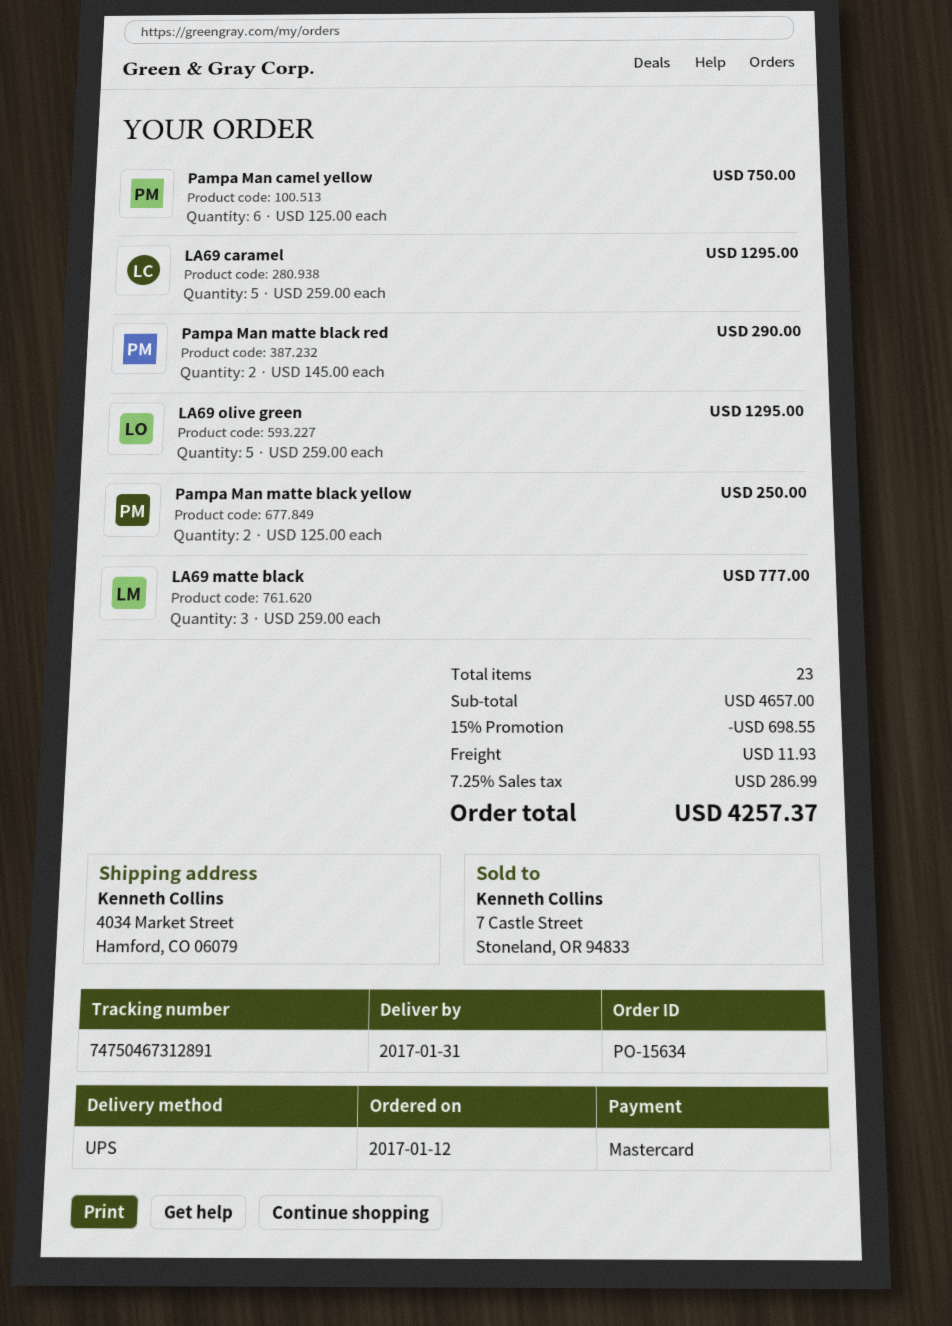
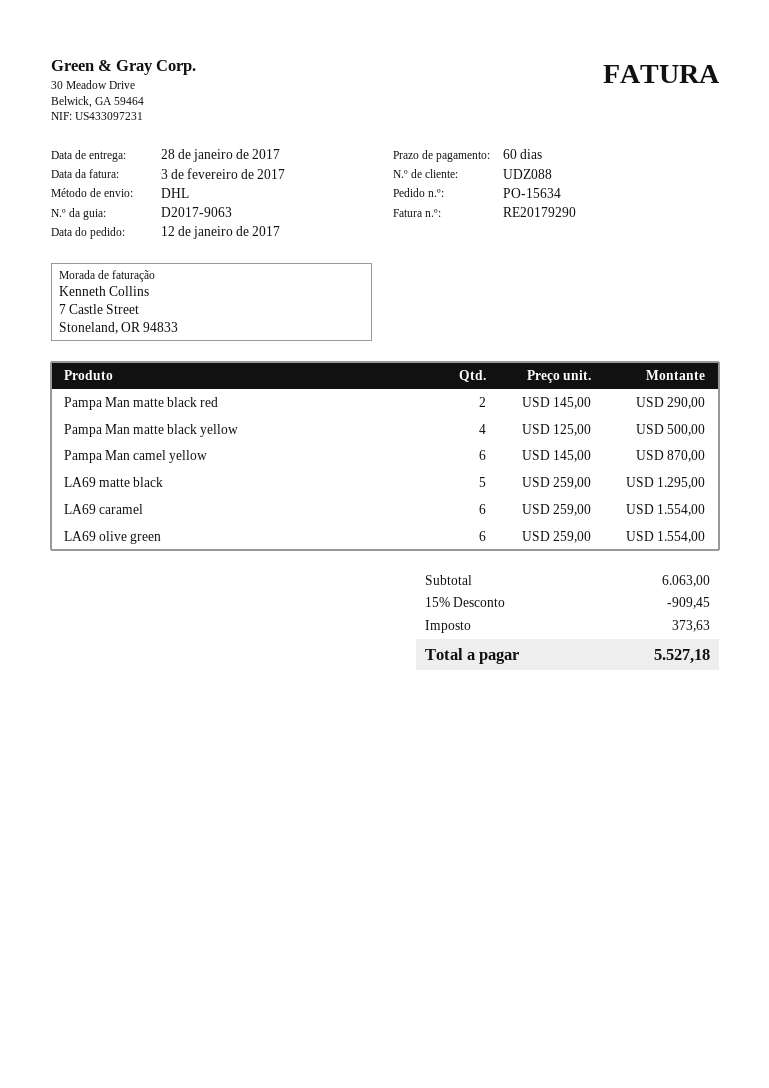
delivery date: 2017-01-31 -> 2017-01-28
shipping method: UPS -> DHL
Pampa Man camel yellow: 6 x 125.00 = 750.00 -> 6 x 145.00 = 870.00
LA69 caramel: 5 x 259.00 = 1295.00 -> 6 x 259.00 = 1554.00
LA69 olive green: 5 x 259.00 = 1295.00 -> 6 x 259.00 = 1554.00
Pampa Man matte black yellow: 2 x 125.00 = 250.00 -> 4 x 125.00 = 500.00
LA69 matte black: 3 x 259.00 = 777.00 -> 5 x 259.00 = 1295.00
subtotal: 4657.00 -> 6063.00
discount: 15% = 698.55 -> 15% = 909.45
shipping: 11.93 -> none
tax: 286.99 -> 373.63
total: 4257.37 -> 5527.18

